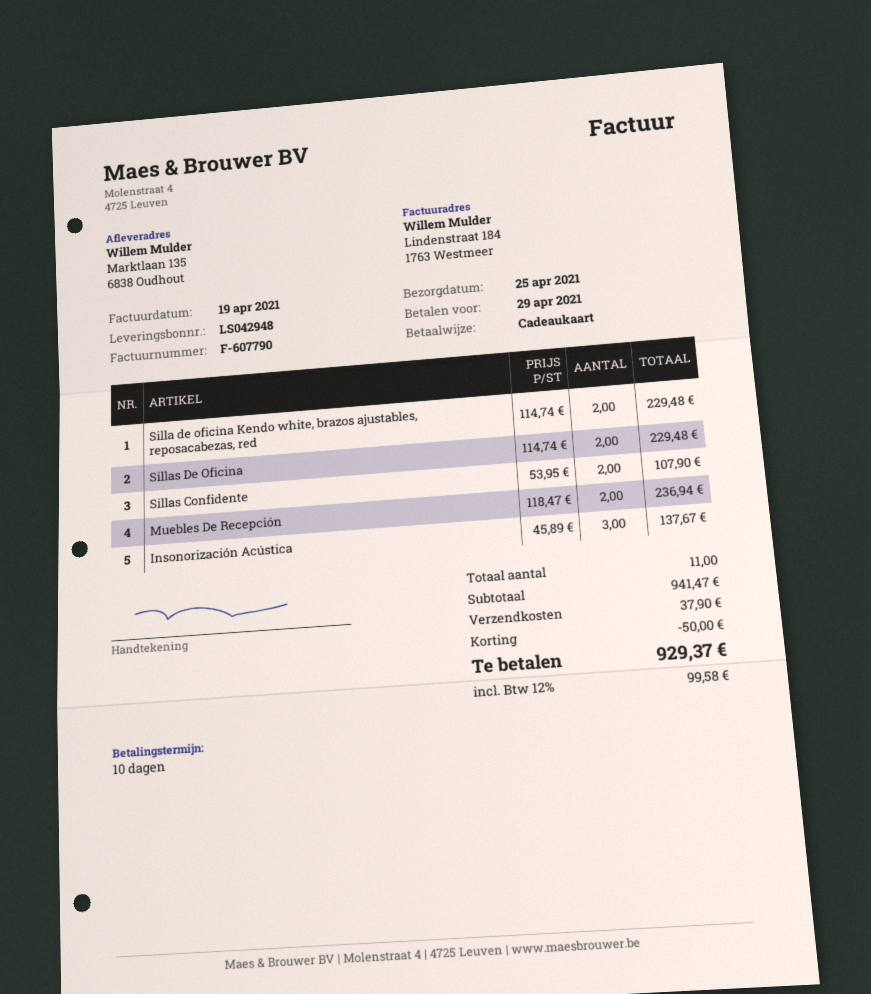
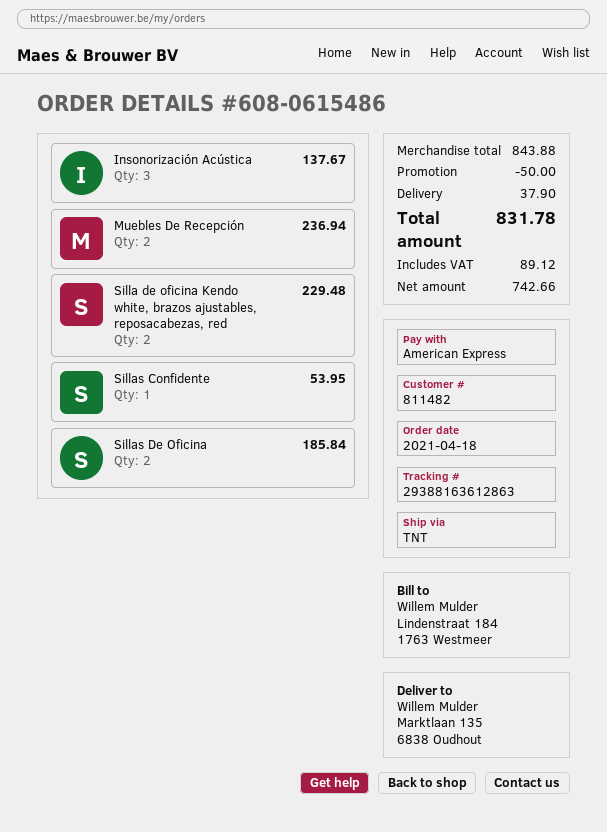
payment method: gift card -> American Express
Sillas De Oficina: 2 for 229.48 -> 2 for 185.84
Sillas Confidente: 2 for 107.90 -> 1 for 53.95
subtotal: 941.47 -> 843.88
tax: 99.58 -> 89.12
total: 929.37 -> 831.78

